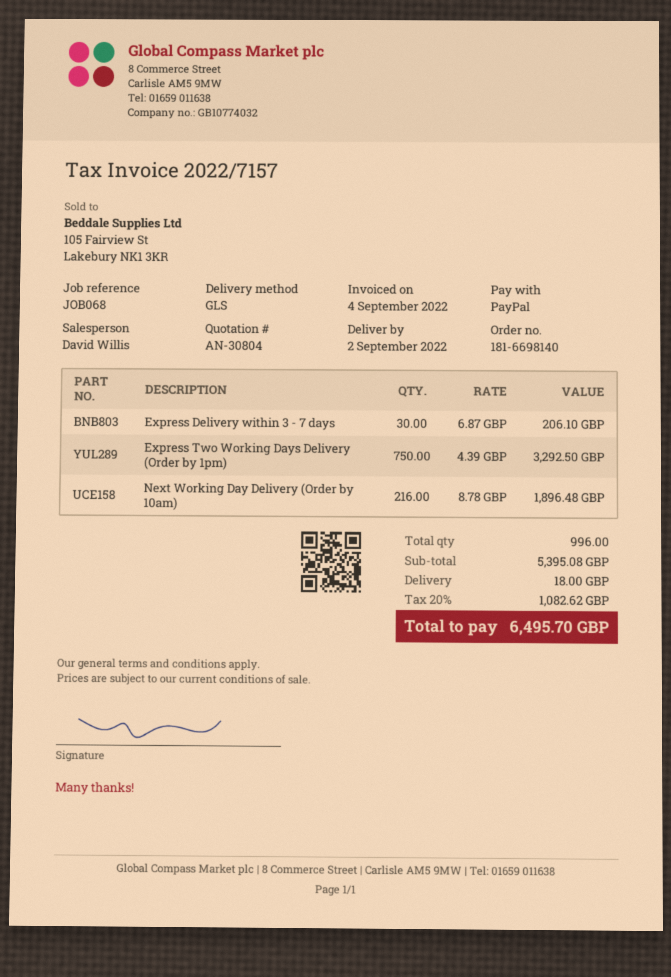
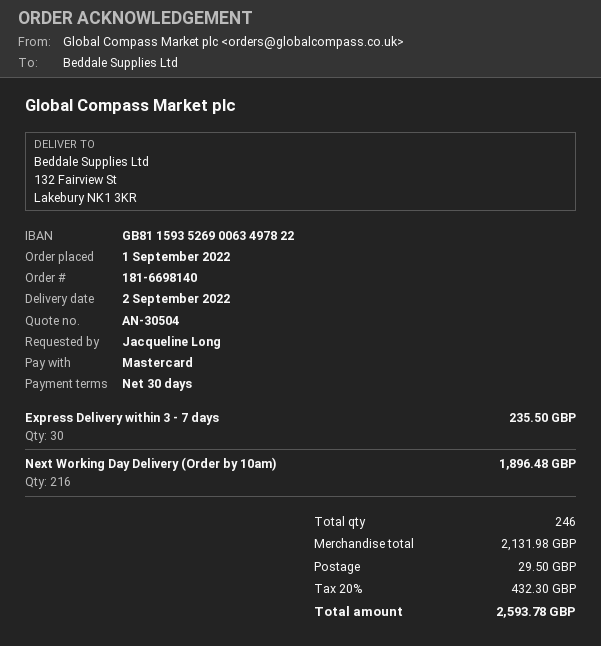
quote number: AN-30804 -> AN-30504
payment method: PayPal -> Mastercard
Express Delivery within 3 - 7 days: 30 for 206.10 -> 30 for 235.50
Express Two Working Days Delivery (Order by 1pm): 750 for 3292.50 -> none
total quantity: 996 -> 246
subtotal: 5395.08 -> 2131.98
shipping: 18.00 -> 29.50
tax: 20% = 1082.62 -> 20% = 432.30
total: 6495.70 -> 2593.78

